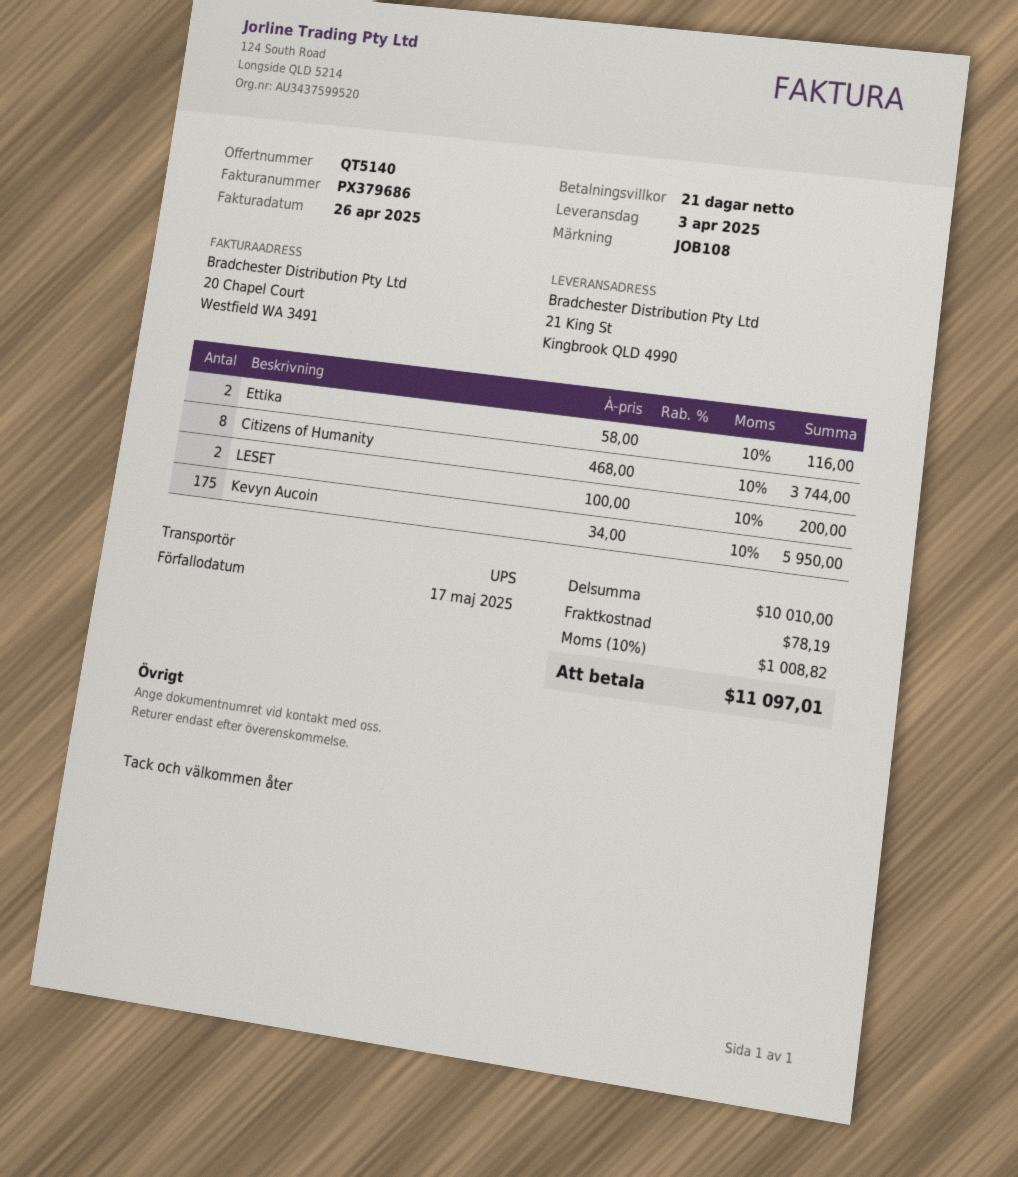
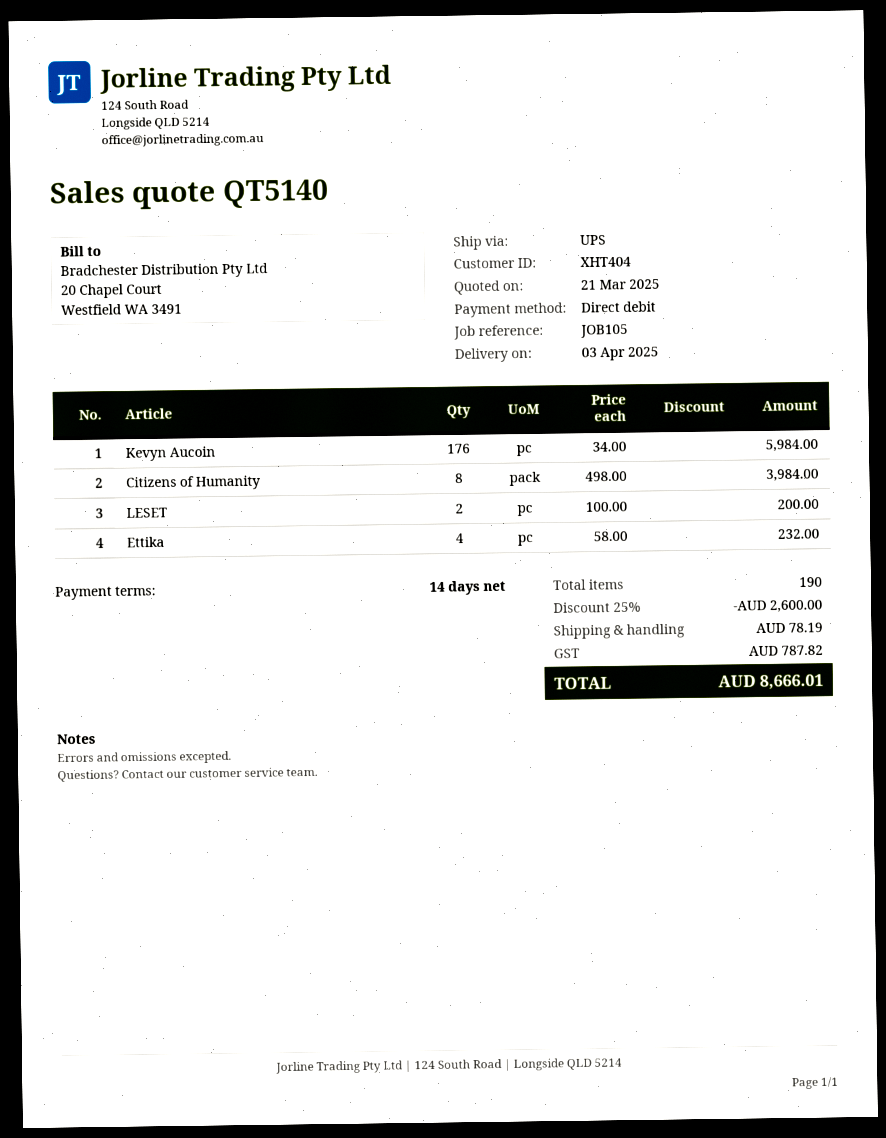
payment terms: 21 days -> 14 days
reference: JOB108 -> JOB105
Ettika: 2 x 58.00 = 116.00 -> 4 x 58.00 = 232.00
Citizens of Humanity: 8 x 468.00 = 3744.00 -> 8 x 498.00 = 3984.00
Kevyn Aucoin: 175 x 34.00 = 5950.00 -> 176 x 34.00 = 5984.00
discount: none -> 25% = 2600.00
tax: 1008.82 -> 787.82
total: 11097.01 -> 8666.01

